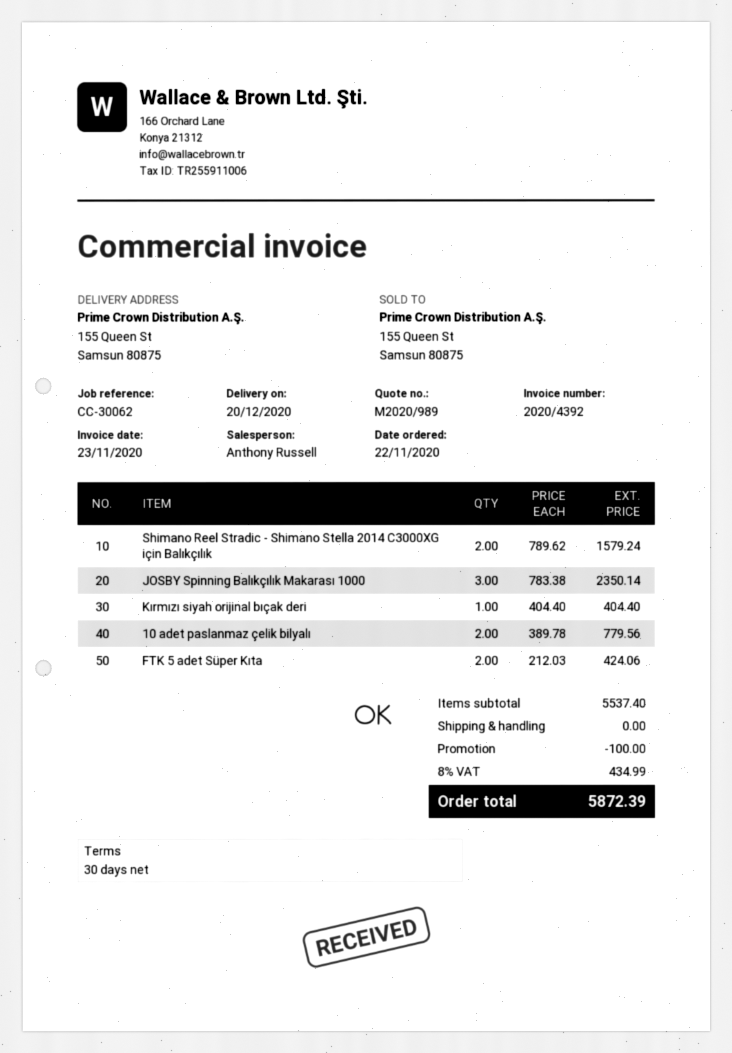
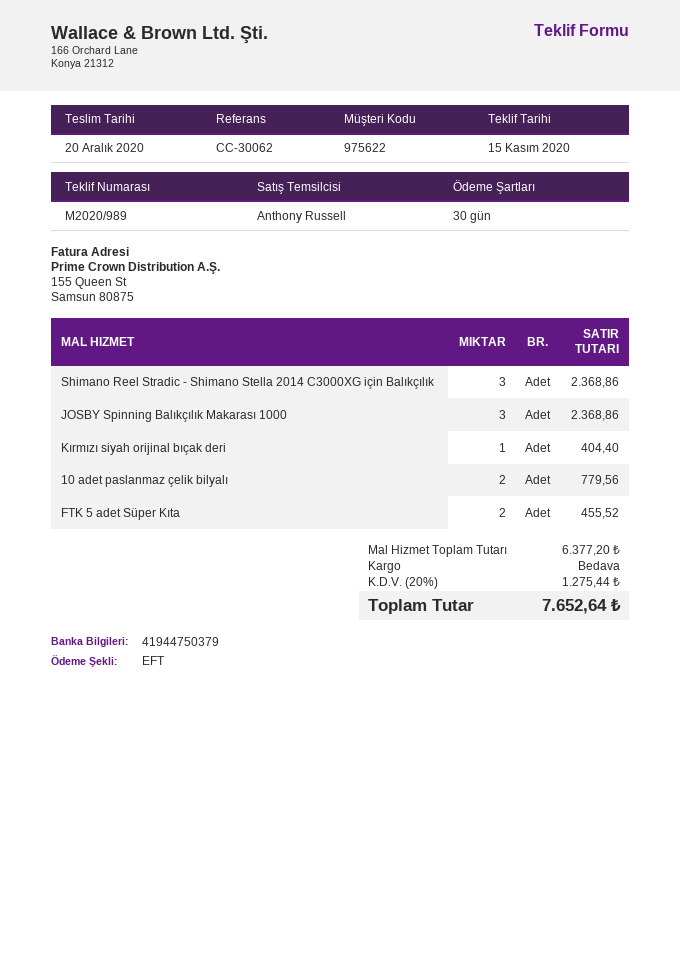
Shimano Reel Stradic - Shimano Stella 2014 C3000XG için Balıkçılık: 2 for 1579.24 -> 3 for 2368.86
JOSBY Spinning Balıkçılık Makarası 1000: 3 for 2350.14 -> 3 for 2368.86
FTK 5 adet Süper Kıta: 2 for 424.06 -> 2 for 455.52
subtotal: 5537.40 -> 6377.20
discount: 100.00 -> none
tax: 8% = 434.99 -> 20% = 1275.44
total: 5872.39 -> 7652.64

